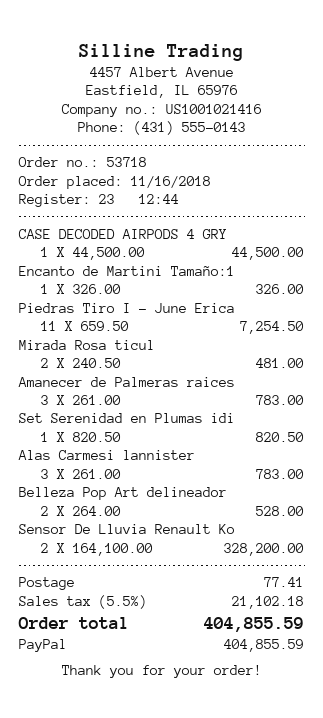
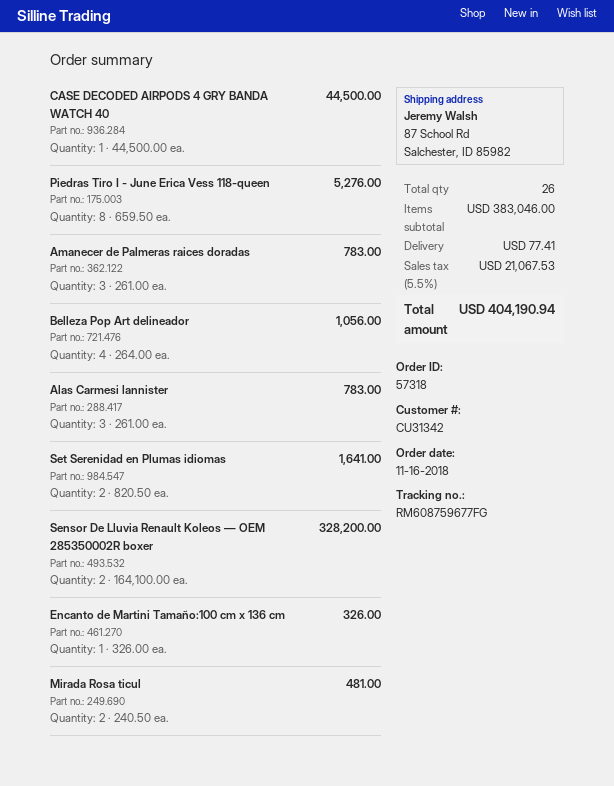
order number: 53718 -> 57318
Piedras Tiro I - June Erica: 11 x 659.50 = 7254.50 -> 8 x 659.50 = 5276.00
Set Serenidad en Plumas idi: 1 x 820.50 = 820.50 -> 2 x 820.50 = 1641.00
Belleza Pop Art delineador: 2 x 264.00 = 528.00 -> 4 x 264.00 = 1056.00
tax: 5.5% = 21102.18 -> 5.5% = 21067.53
total: 404855.59 -> 404190.94

